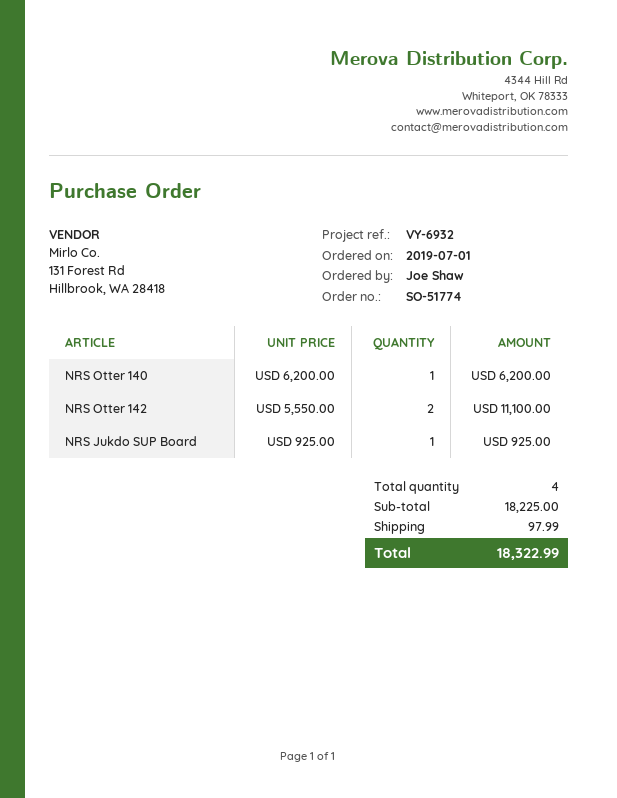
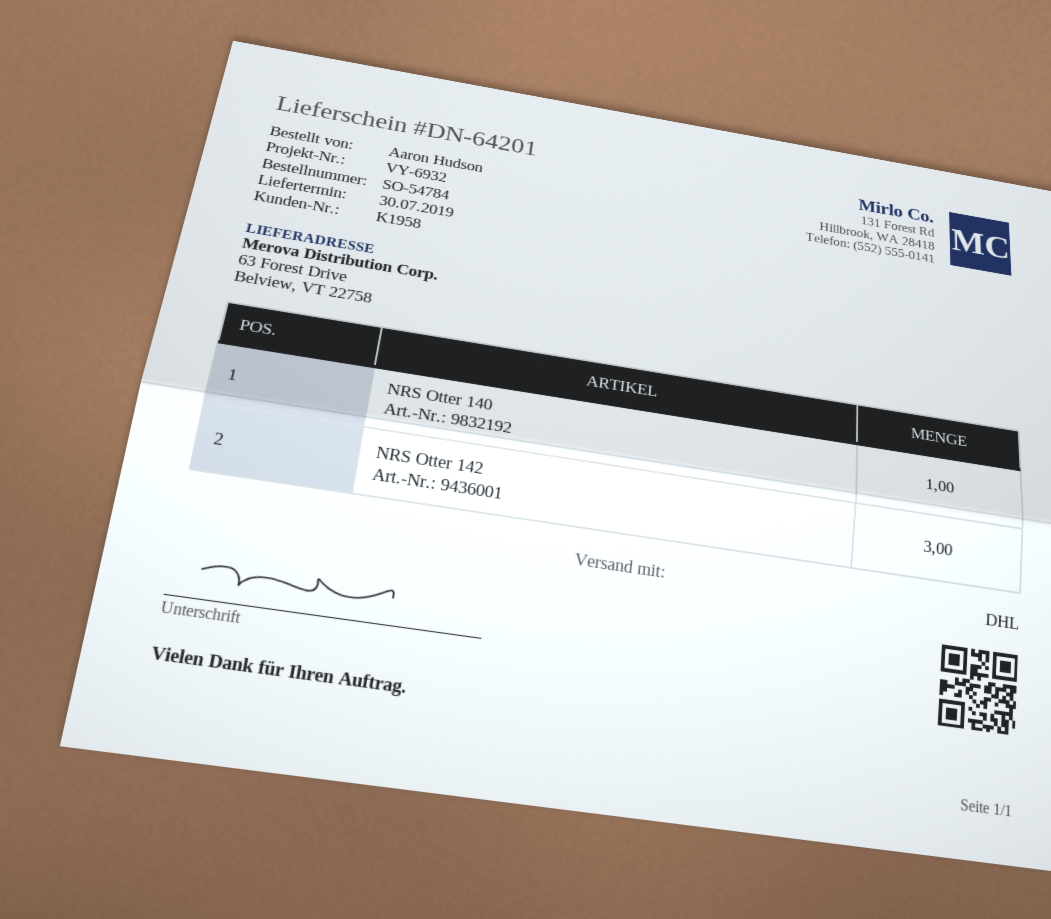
order number: SO-51774 -> SO-54784
ordered by: Joe Shaw -> Aaron Hudson
NRS Otter 142: 2 -> 3
NRS Jukdo SUP Board: 1 -> none

